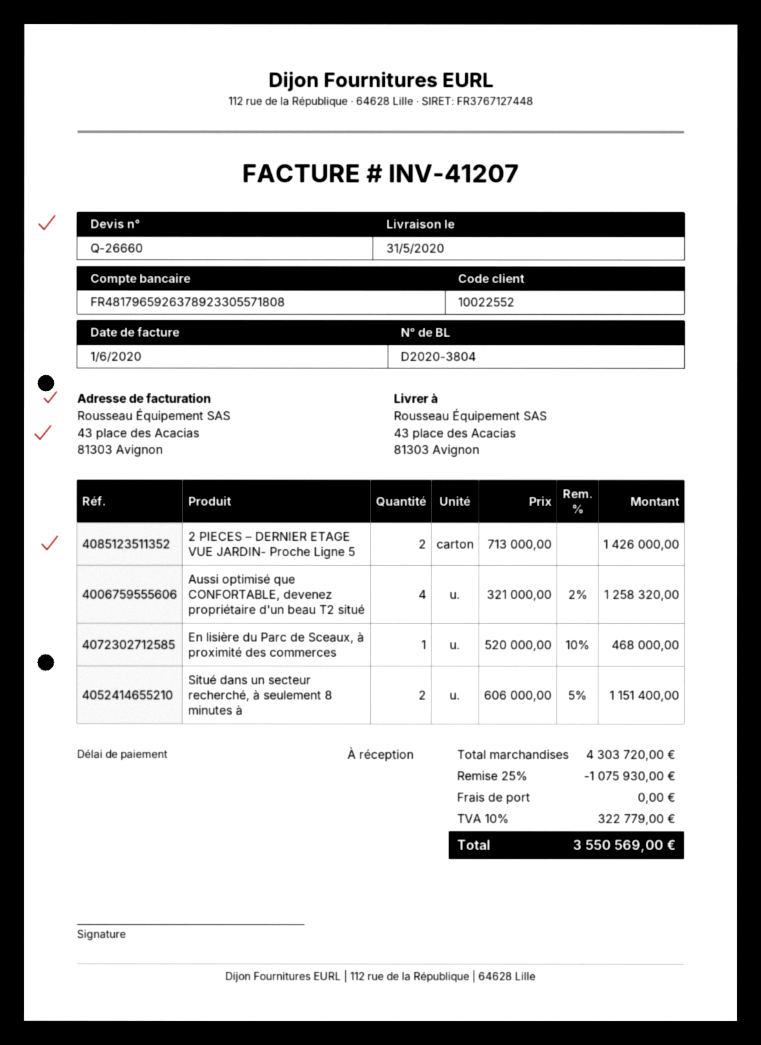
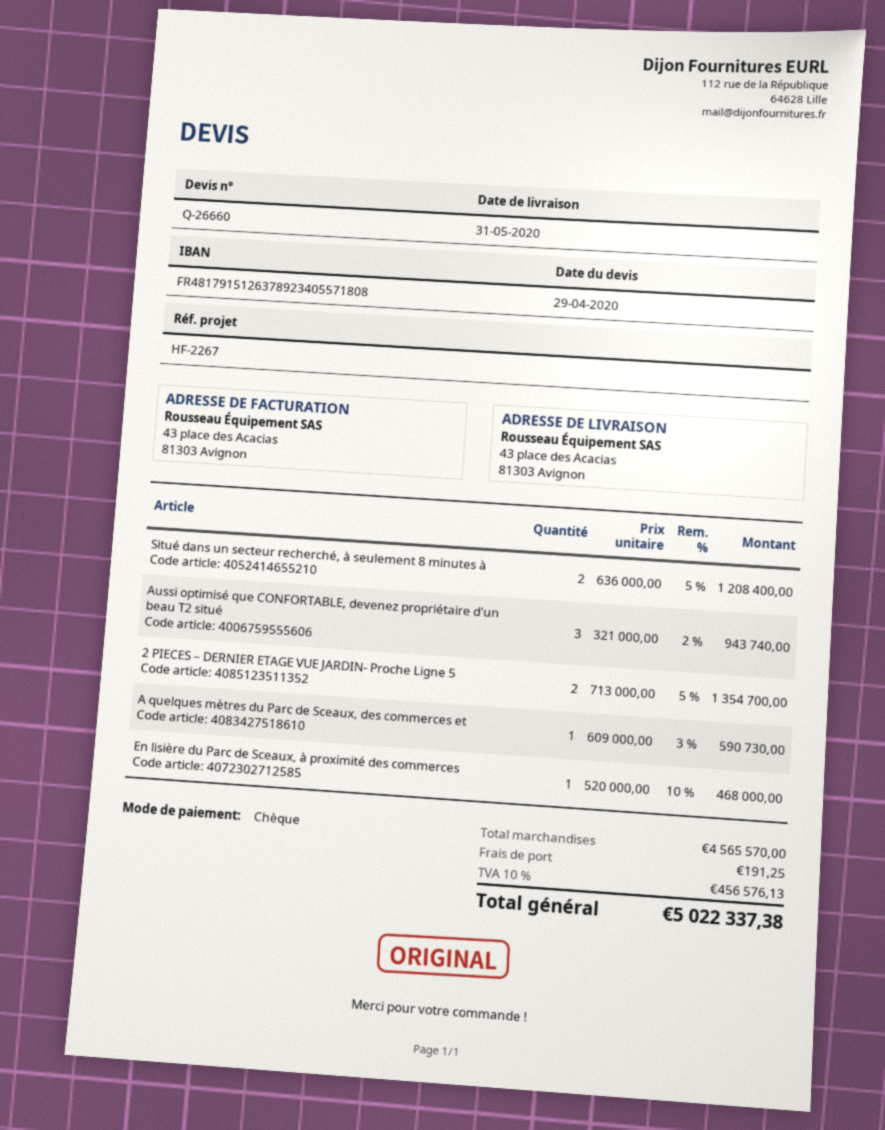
bank account: FR4817965926378923305571808 -> FR4817915126378923405571808
2 PIECES – DERNIER ETAGE VUE JARDIN- Proche Ligne 5: 2 x 713000.00 = 1426000.00 -> 2 x 713000.00 - 5% = 1354700.00
Aussi optimisé que CONFORTABLE, devenez propriétaire d'un beau T2 situé: 4 x 321000.00 - 2% = 1258320.00 -> 3 x 321000.00 - 2% = 943740.00
Situé dans un secteur recherché, à seulement 8 minutes à: 2 x 606000.00 - 5% = 1151400.00 -> 2 x 636000.00 - 5% = 1208400.00
A quelques mètres du Parc de Sceaux, des commerces et: none -> 1 x 609000.00 - 3% = 590730.00
subtotal: 4303720.00 -> 4565570.00
discount: 25% = 1075930.00 -> none
shipping: 0.00 -> 191.25
tax: 10% = 322779.00 -> 10% = 456576.13
total: 3550569.00 -> 5022337.38

